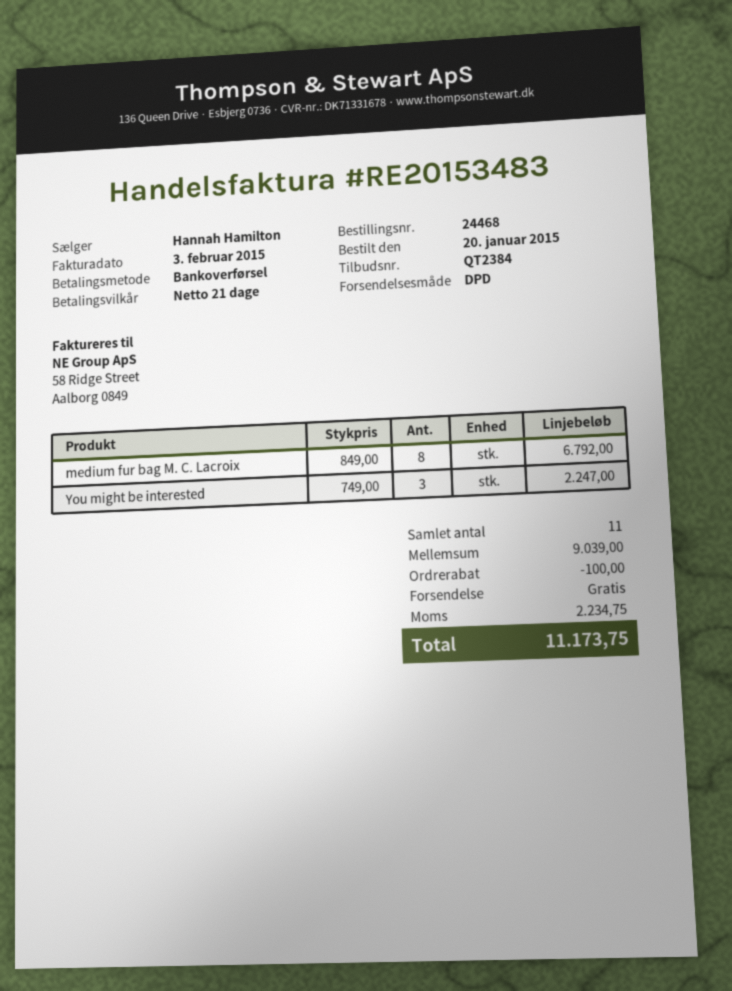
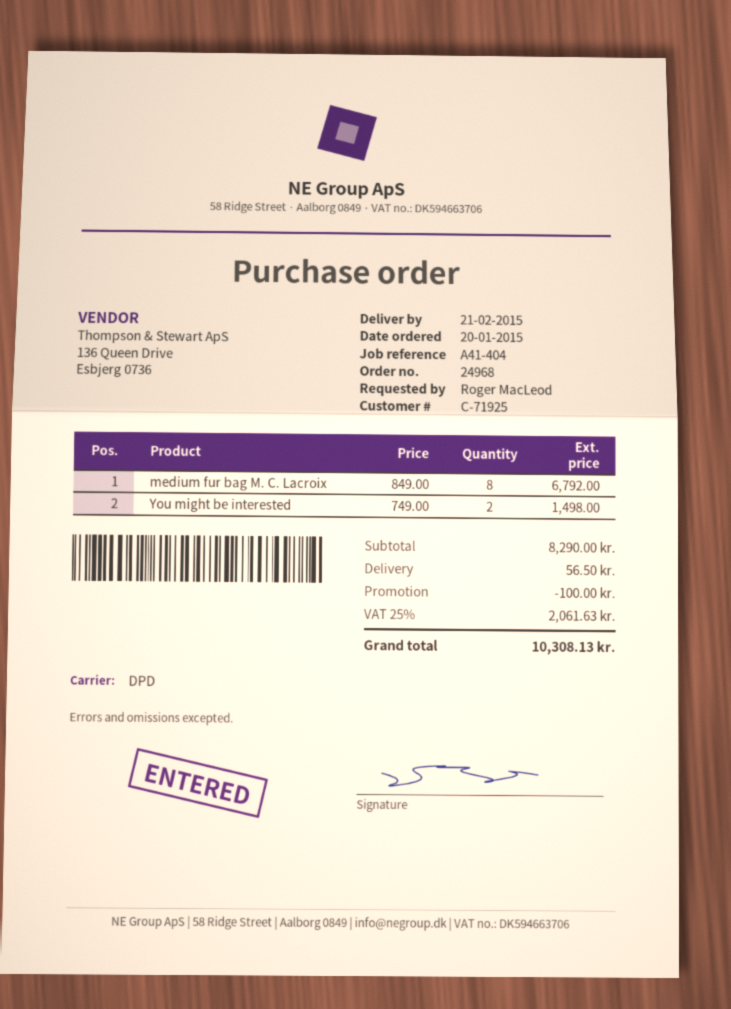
order number: 24468 -> 24968
You might be interested: 3 x 749.00 = 2247.00 -> 2 x 749.00 = 1498.00
subtotal: 9039.00 -> 8290.00
shipping: 0.00 -> 56.50
tax: 2234.75 -> 2061.63
total: 11173.75 -> 10308.13

